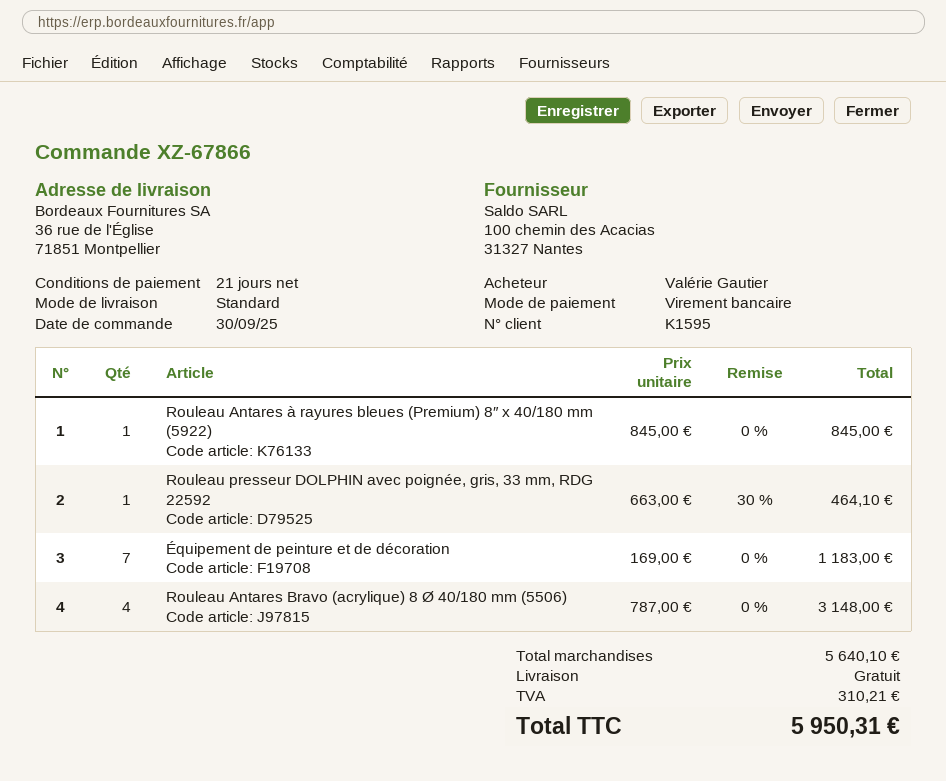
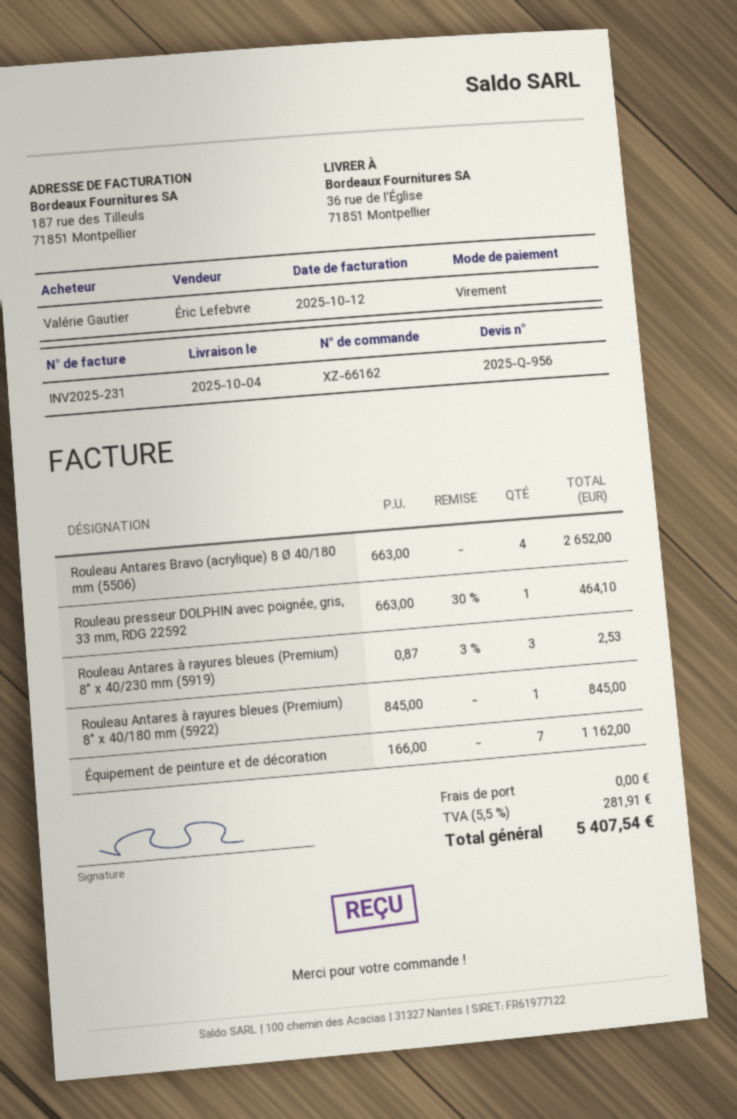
order number: XZ-67866 -> XZ-66162
Équipement de peinture et de décoration: 7 x 169.00 = 1183.00 -> 7 x 166.00 = 1162.00
Rouleau Antares Bravo (acrylique) 8 Ø 40/180 mm (5506): 4 x 787.00 = 3148.00 -> 4 x 663.00 = 2652.00
Rouleau Antares à rayures bleues (Premium) 8″ x 40/230 mm (5919): none -> 3 x 0.87 - 3% = 2.53
tax: 310.21 -> 281.91
total: 5950.31 -> 5407.54

